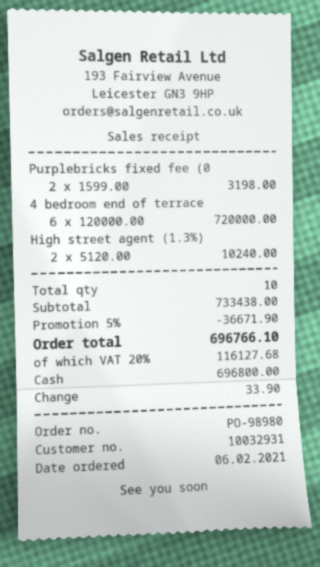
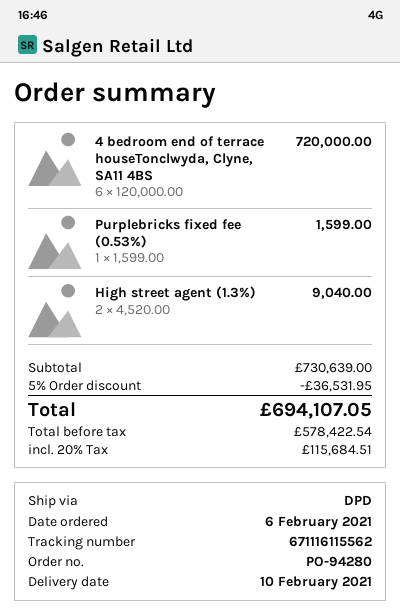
order number: PO-98980 -> PO-94280
Purplebricks fixed fee (0: 2 x 1599.00 = 3198.00 -> 1 x 1599.00 = 1599.00
High street agent (1.3%): 2 x 5120.00 = 10240.00 -> 2 x 4520.00 = 9040.00
subtotal: 733438.00 -> 730639.00
discount: 5% = 36671.90 -> 5% = 36531.95
tax: 20% = 116127.68 -> 20% = 115684.51
total: 696766.10 -> 694107.05

